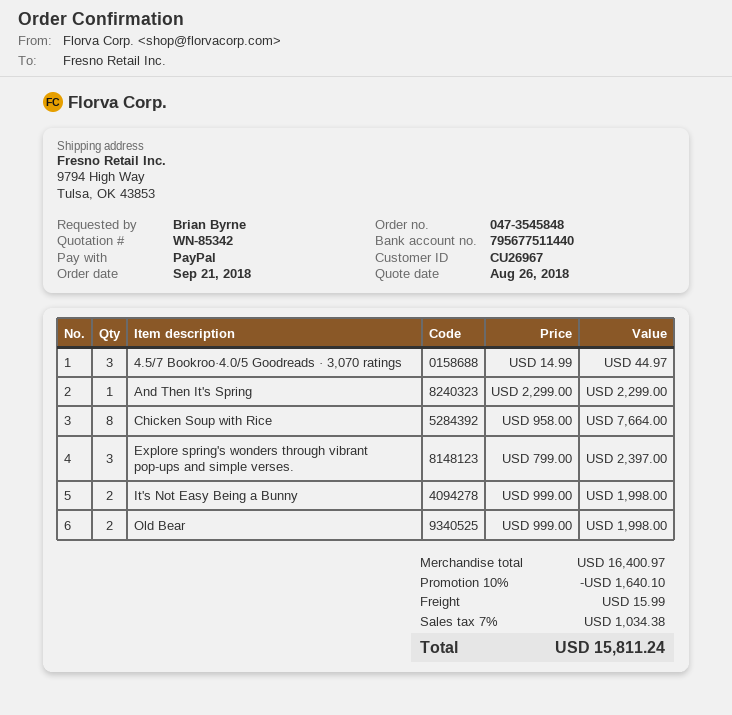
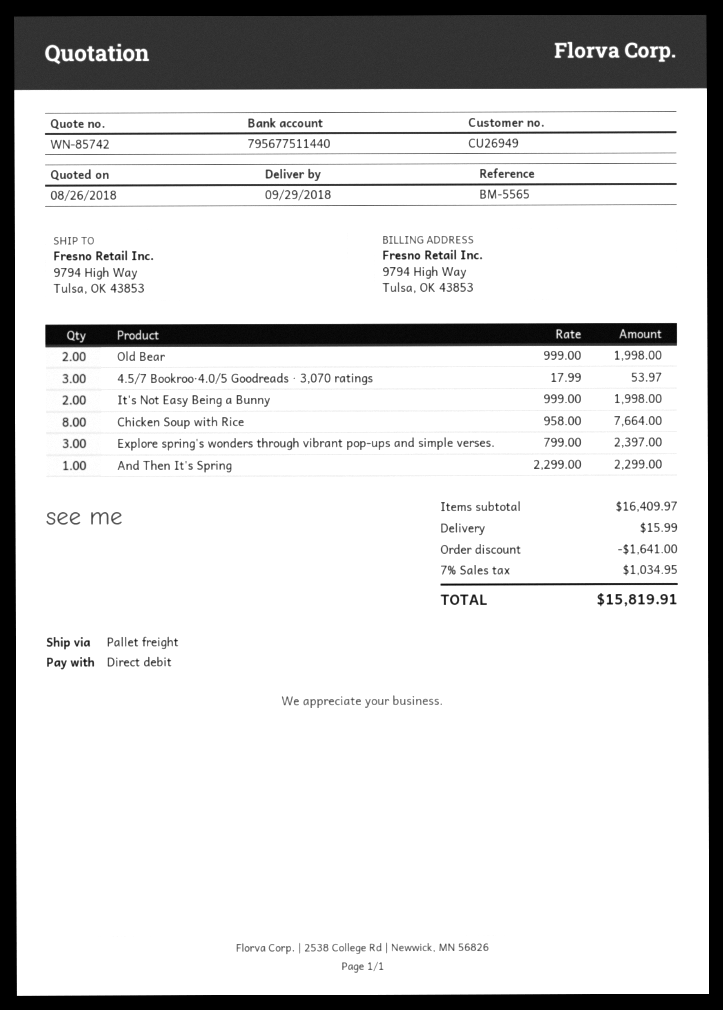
quote number: WN-85342 -> WN-85742
customer number: CU26967 -> CU26949
payment method: PayPal -> direct debit
4.5/7 Bookroo·4.0/5 Goodreads · 3,070 ratings: 3 x 14.99 = 44.97 -> 3 x 17.99 = 53.97
subtotal: 16400.97 -> 16409.97
discount: 1640.10 -> 1641.00
tax: 7% = 1034.38 -> 7% = 1034.95
total: 15811.24 -> 15819.91

